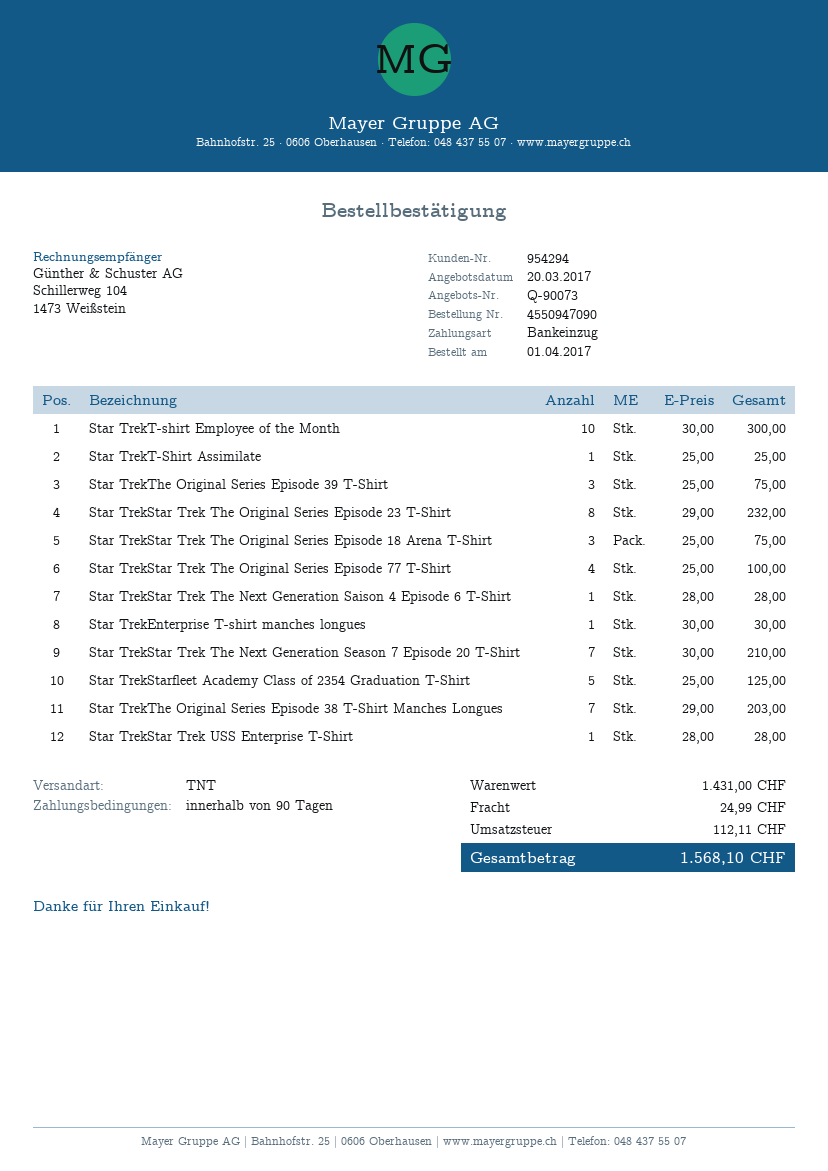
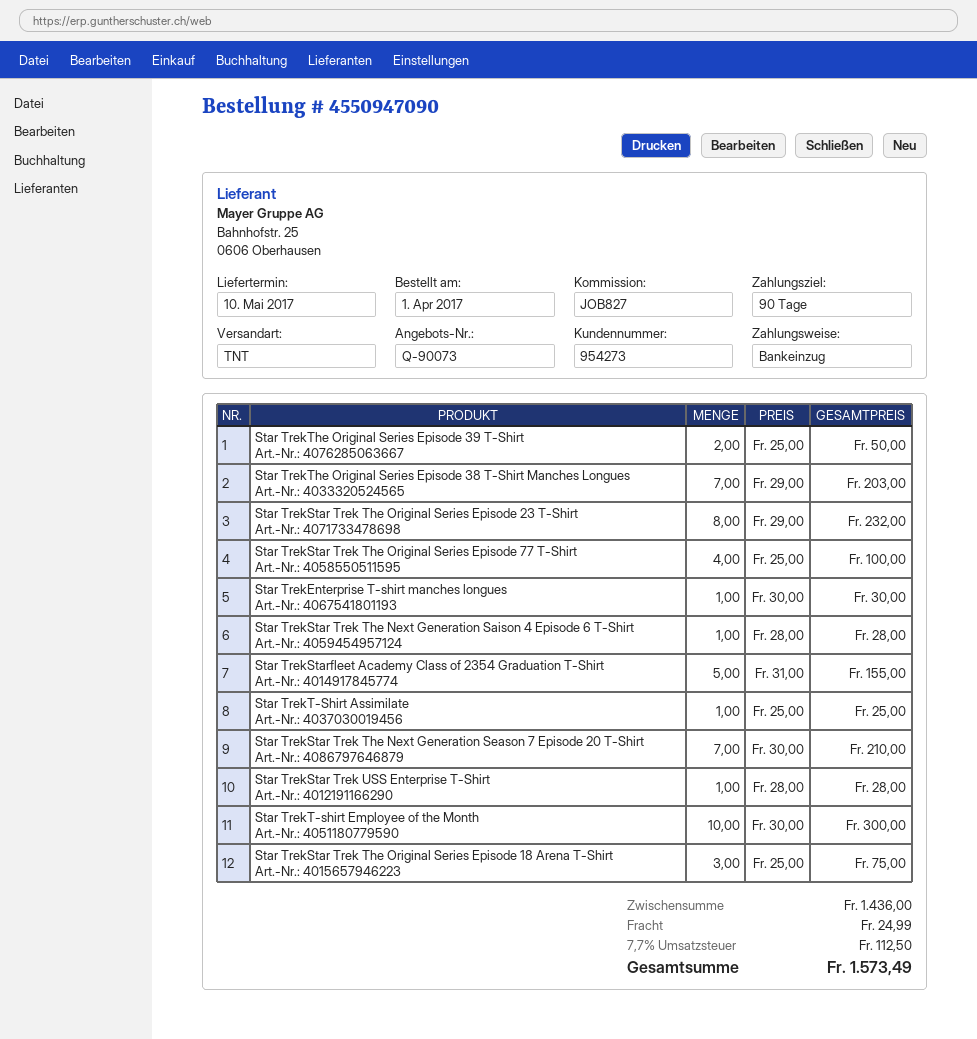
customer number: 954294 -> 954273
Star TrekThe Original Series Episode 39 T-Shirt: 3 x 25.00 = 75.00 -> 2 x 25.00 = 50.00
Star TrekStarfleet Academy Class of 2354 Graduation T-Shirt: 5 x 25.00 = 125.00 -> 5 x 31.00 = 155.00
subtotal: 1431.00 -> 1436.00
tax: 112.11 -> 112.50
total: 1568.10 -> 1573.49

